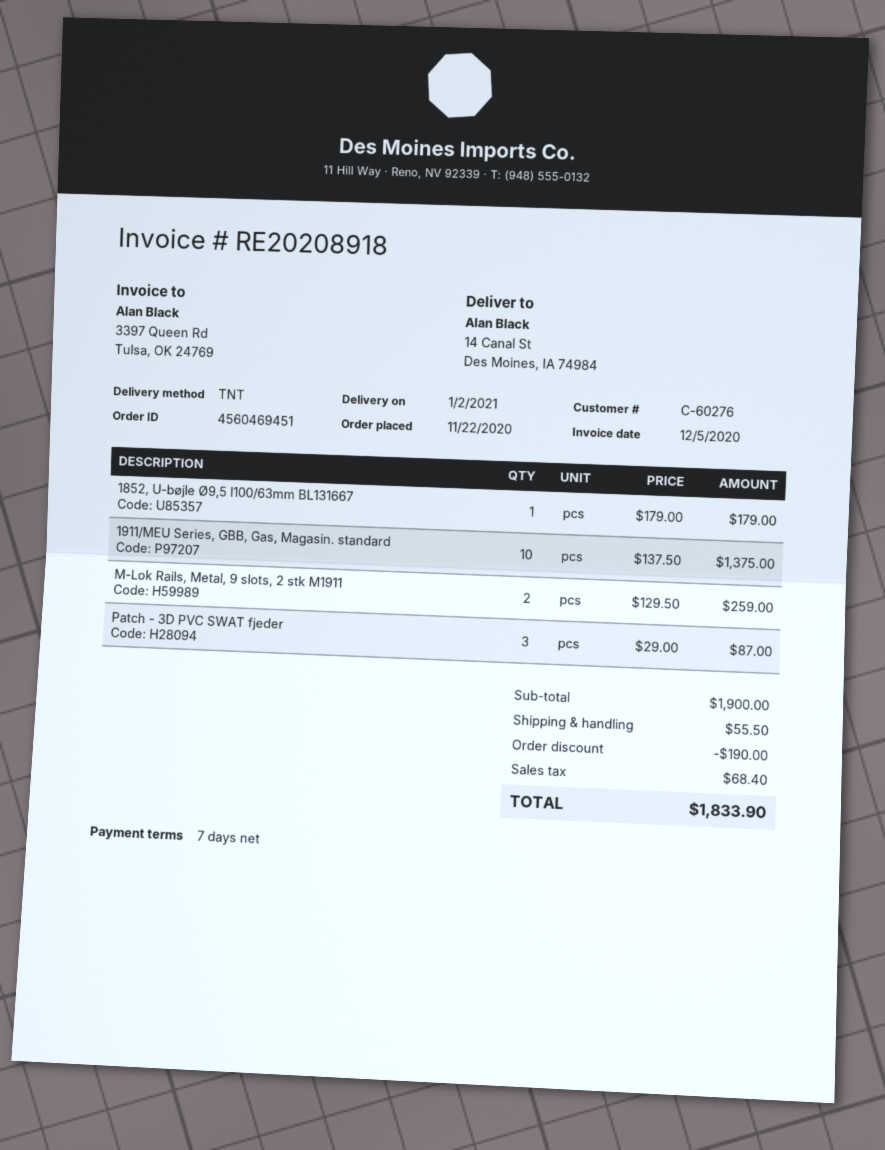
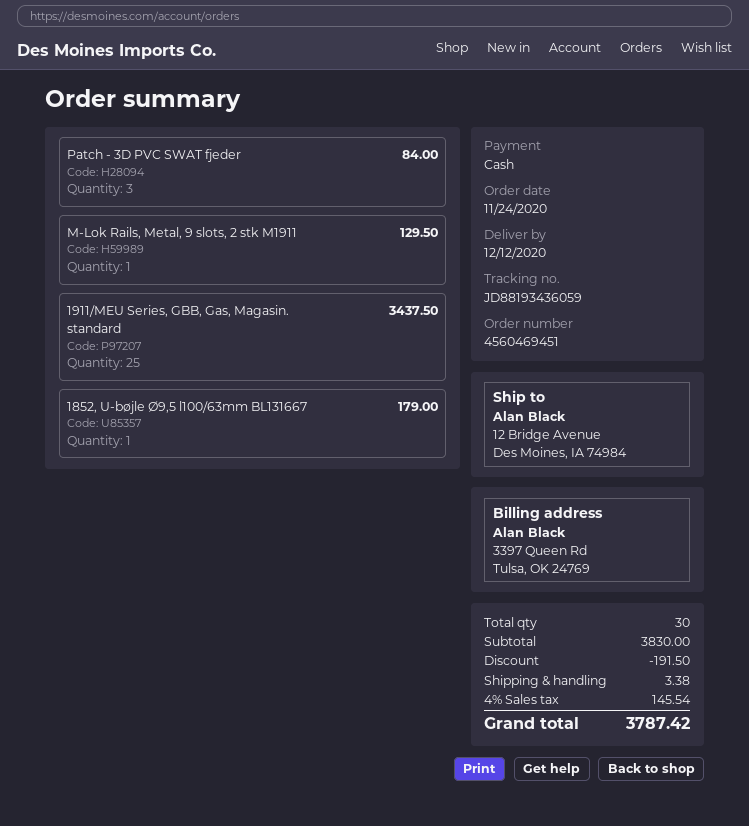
order date: 2020-11-22 -> 2020-11-24
delivery date: 2021-01-02 -> 2020-12-12
ship to: 14 Canal St, Des Moines, IA 74984 -> 12 Bridge Avenue, Des Moines, IA 74984
1911/MEU Series, GBB, Gas, Magasin. standard: 10 for 1375.00 -> 25 for 3437.50
M-Lok Rails, Metal, 9 slots, 2 stk M1911: 2 for 259.00 -> 1 for 129.50
Patch - 3D PVC SWAT fjeder: 3 for 87.00 -> 3 for 84.00
subtotal: 1900.00 -> 3830.00
discount: 190.00 -> 191.50
shipping: 55.50 -> 3.38
tax: 68.40 -> 145.54
total: 1833.90 -> 3787.42

